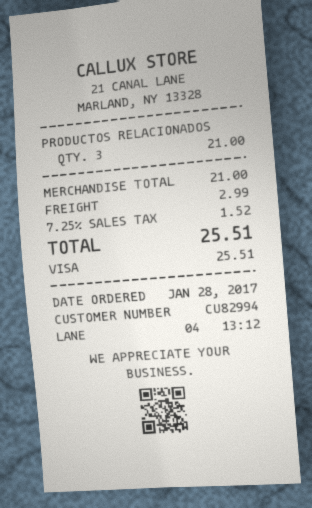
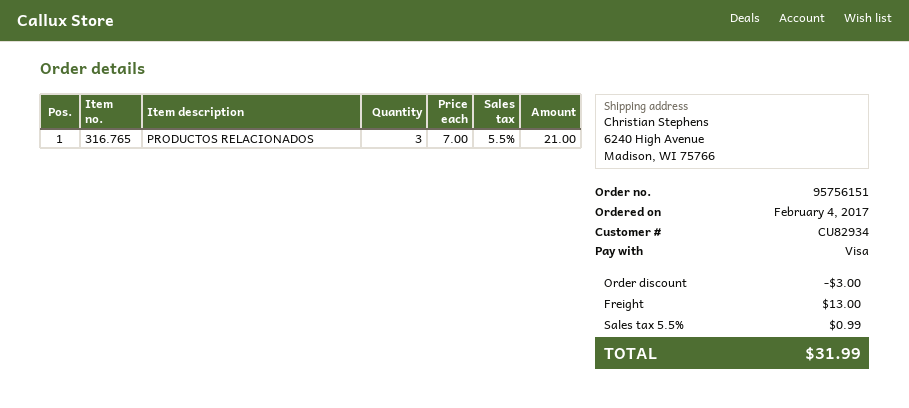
order date: 2017-01-28 -> 2017-02-04
customer number: CU82994 -> CU82934
discount: none -> 3.00
shipping: 2.99 -> 13.00
tax: 7.25% = 1.52 -> 5.5% = 0.99
total: 25.51 -> 31.99

